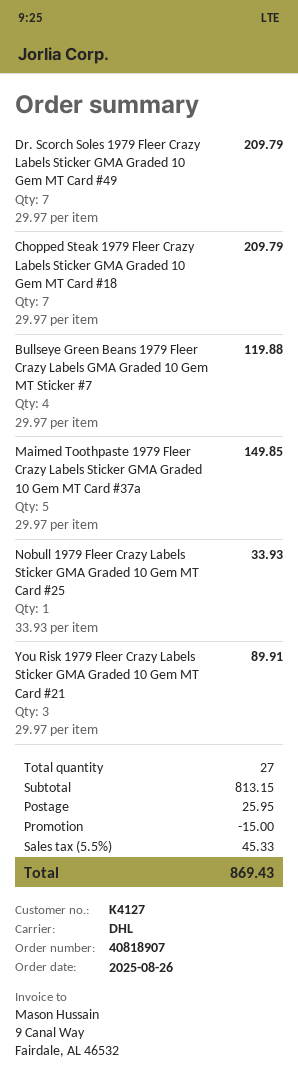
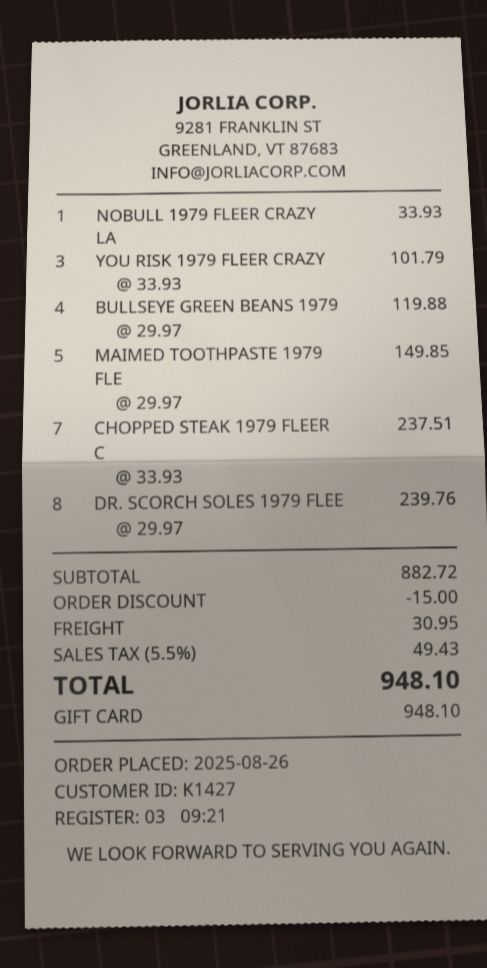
customer number: K4127 -> K1427
Dr. Scorch Soles 1979 Fleer Crazy Labels Sticker GMA Graded 10 Gem MT Card #49: 7 x 29.97 = 209.79 -> 8 x 29.97 = 239.76
Chopped Steak 1979 Fleer Crazy Labels Sticker GMA Graded 10 Gem MT Card #18: 7 x 29.97 = 209.79 -> 7 x 33.93 = 237.51
You Risk 1979 Fleer Crazy Labels Sticker GMA Graded 10 Gem MT Card #21: 3 x 29.97 = 89.91 -> 3 x 33.93 = 101.79
subtotal: 813.15 -> 882.72
shipping: 25.95 -> 30.95
tax: 5.5% = 45.33 -> 5.5% = 49.43
total: 869.43 -> 948.10

